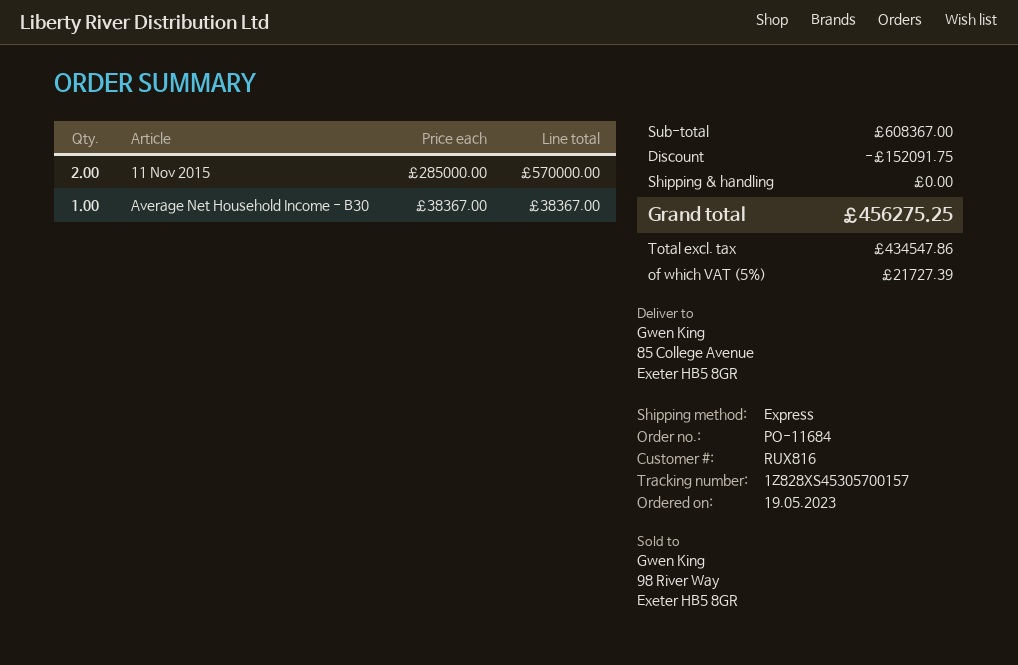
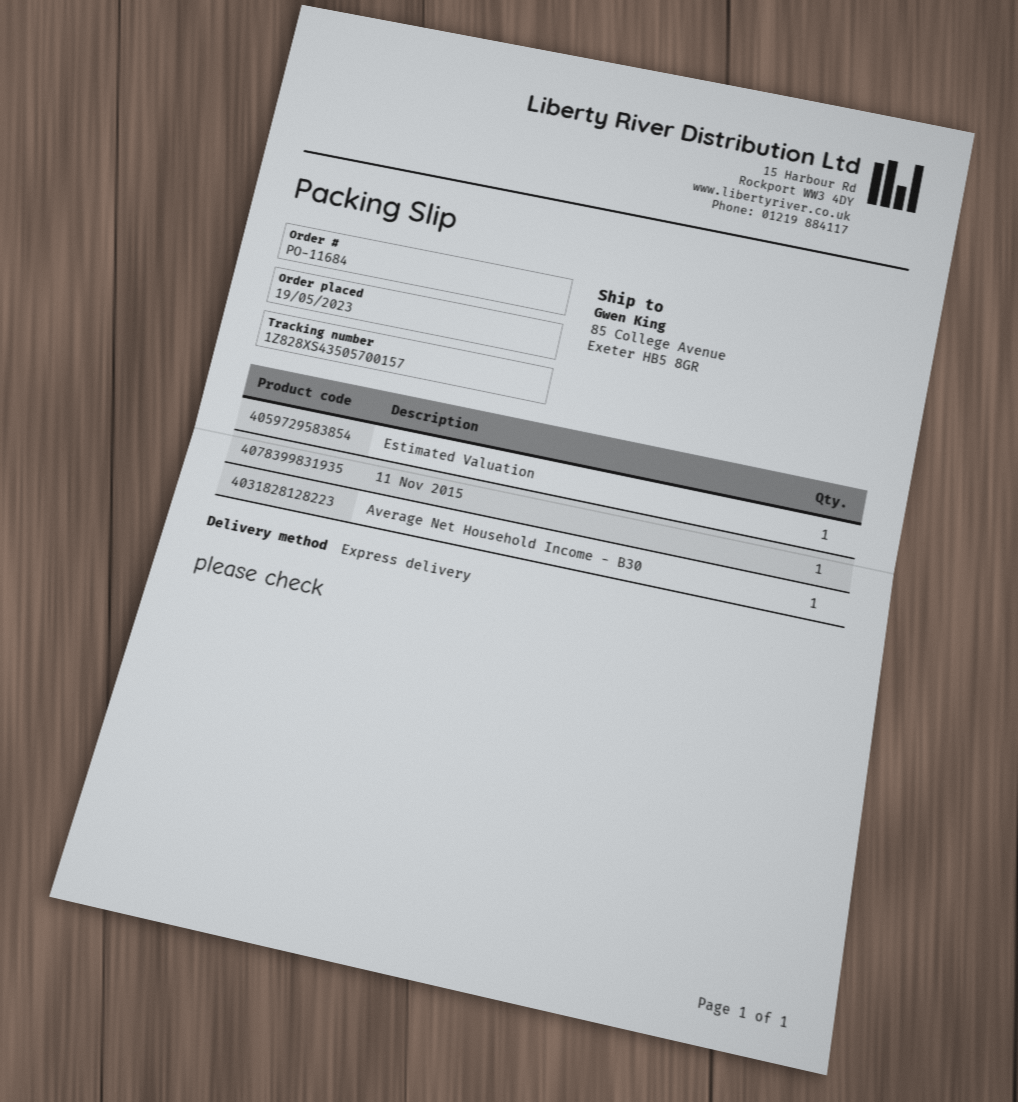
tracking number: 1Z828XS45305700157 -> 1Z828XS43505700157
11 Nov 2015: 2 -> 1
Estimated Valuation: none -> 1

